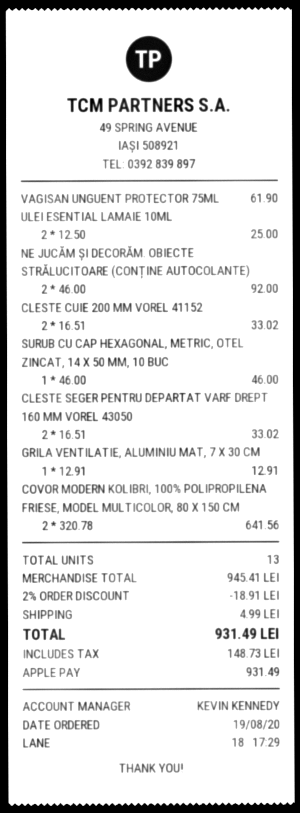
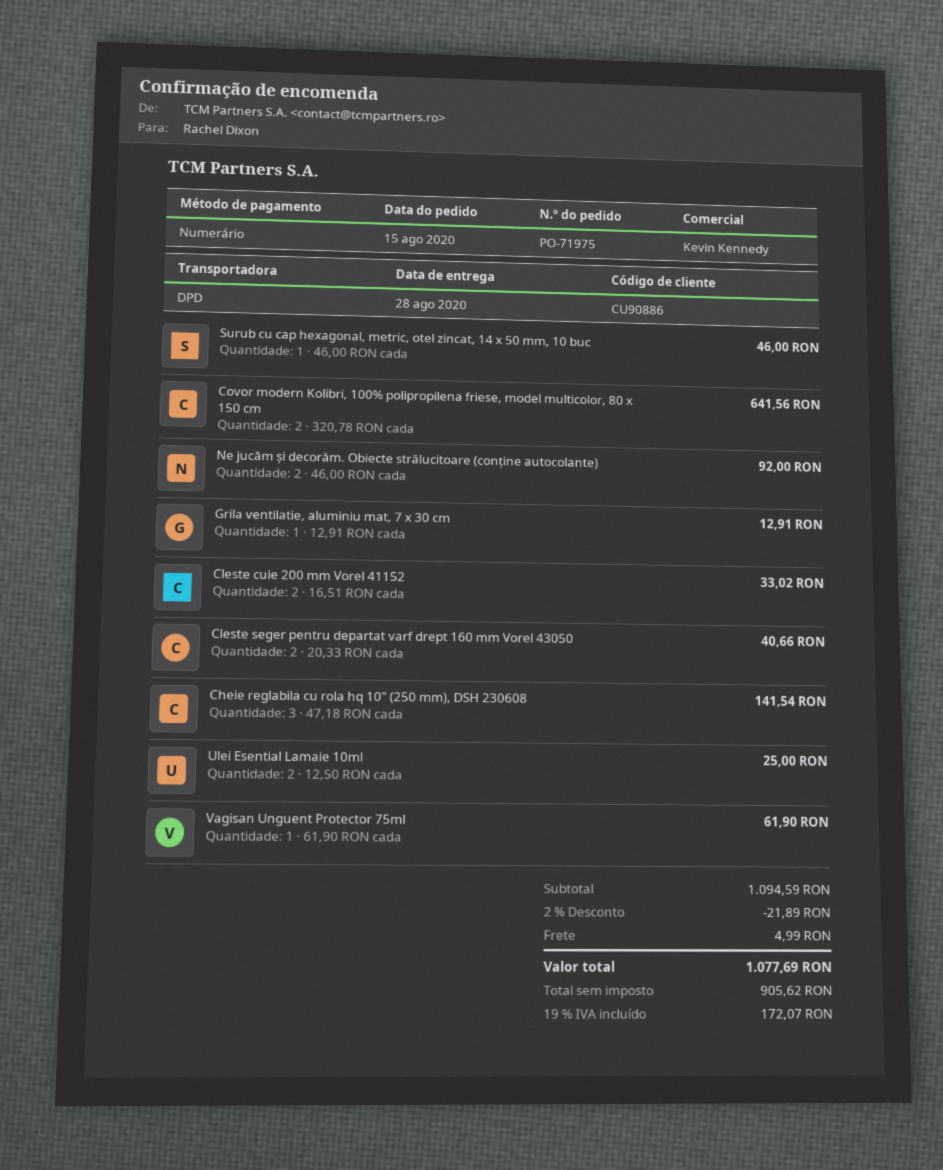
order date: 2020-08-19 -> 2020-08-15
payment method: Apple Pay -> cash
CLESTE SEGER PENTRU DEPARTAT VARF DREPT 160 MM VOREL 43050: 2 x 16.51 = 33.02 -> 2 x 20.33 = 40.66
Cheie reglabila cu rola hq 10" (250 mm), DSH 230608: none -> 3 x 47.18 = 141.54
subtotal: 945.41 -> 1094.59
discount: 2% = 18.91 -> 2% = 21.89
tax: 148.73 -> 172.07
total: 931.49 -> 1077.69

